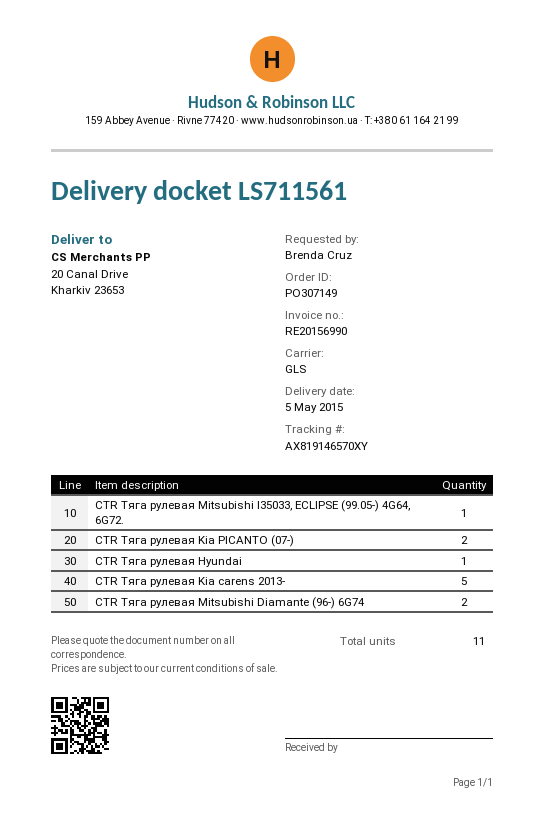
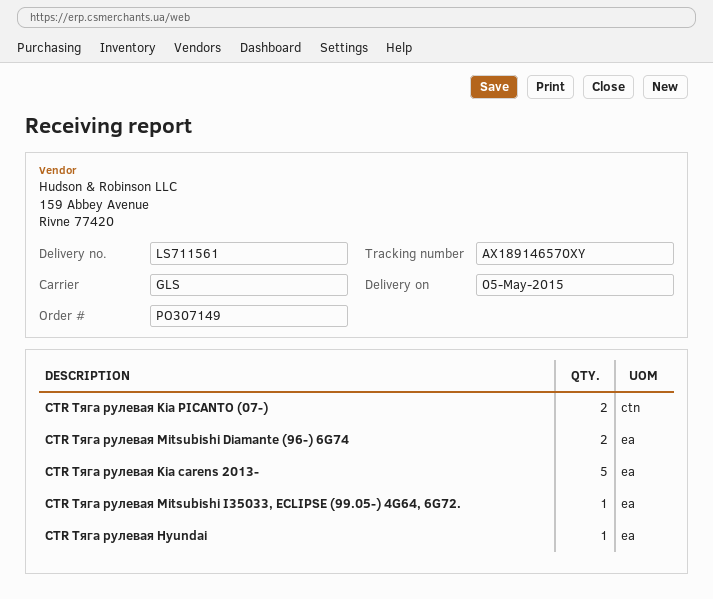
tracking number: AX819146570XY -> AX189146570XY

